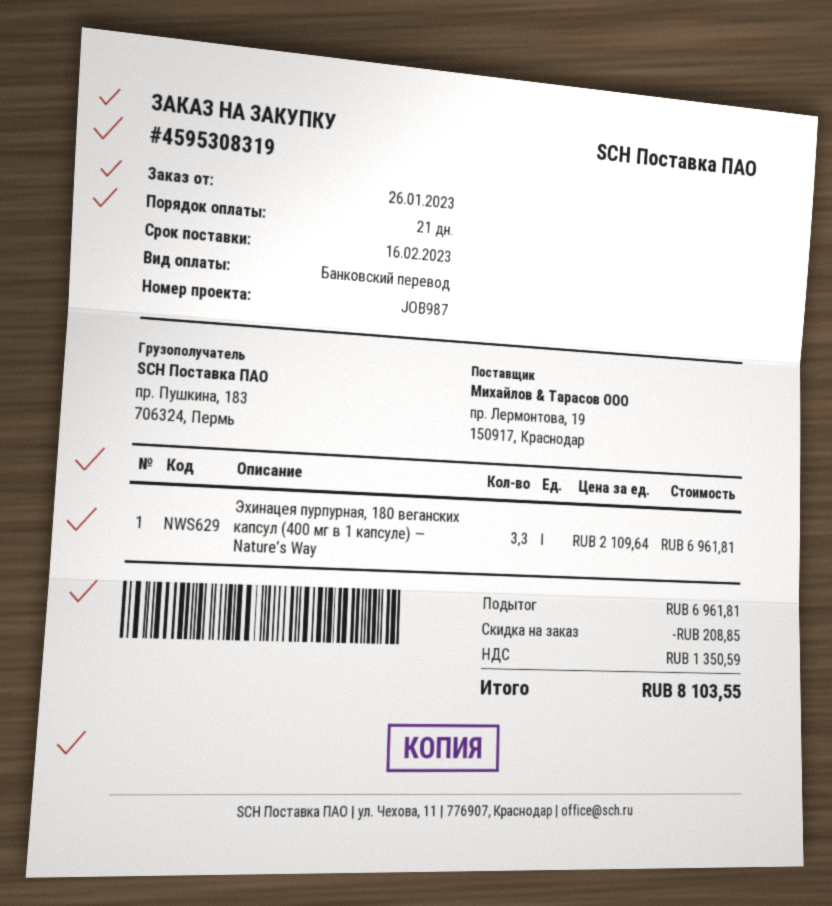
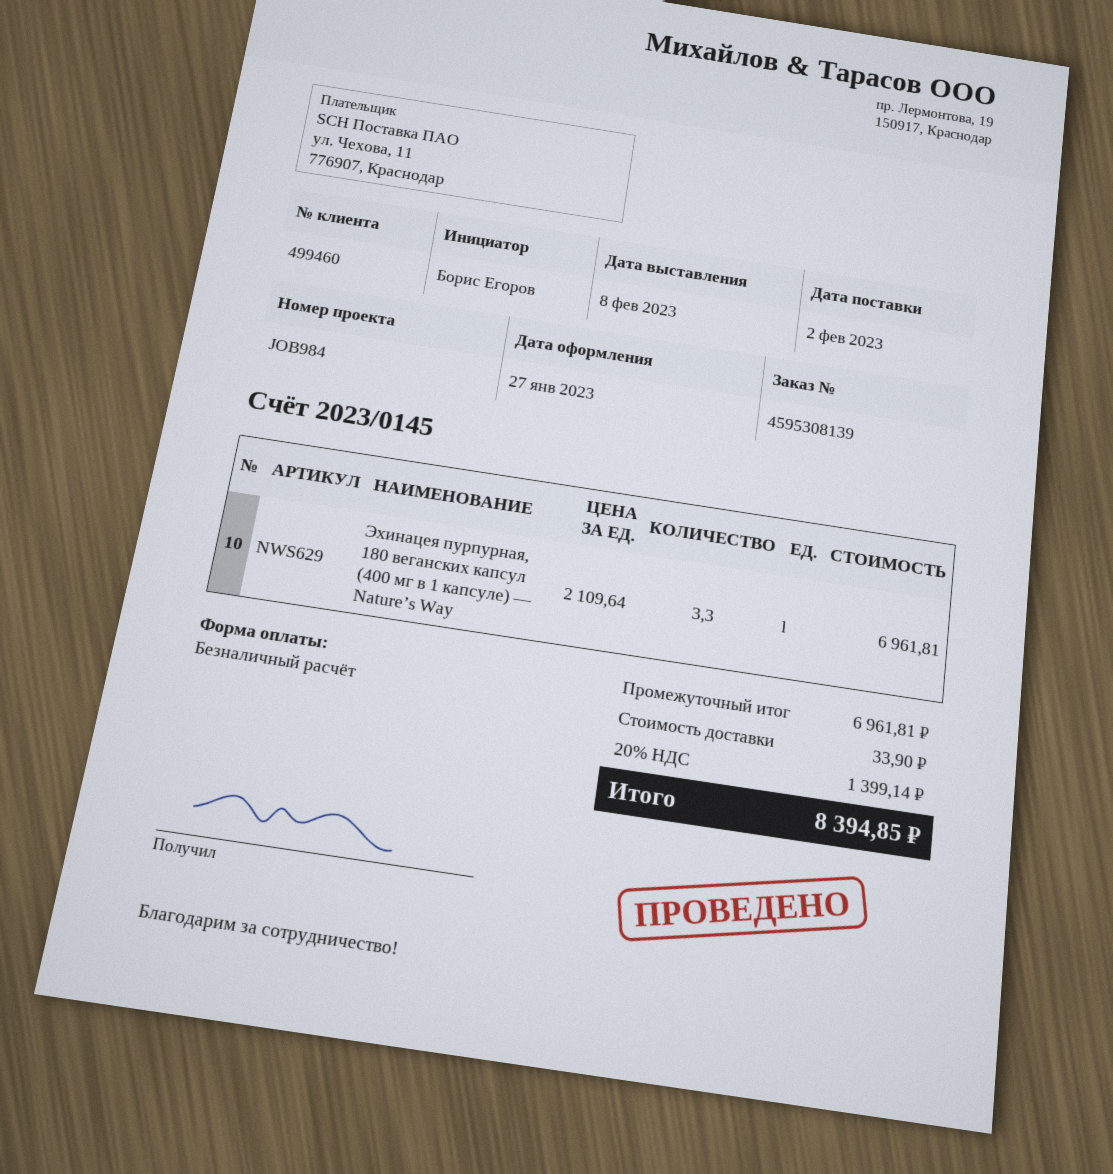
order number: 4595308319 -> 4595308139
order date: 2023-01-26 -> 2023-01-27
delivery date: 2023-02-16 -> 2023-02-02
reference: JOB987 -> JOB984
discount: 208.85 -> none
shipping: none -> 33.90
tax: 1350.59 -> 1399.14
total: 8103.55 -> 8394.85

